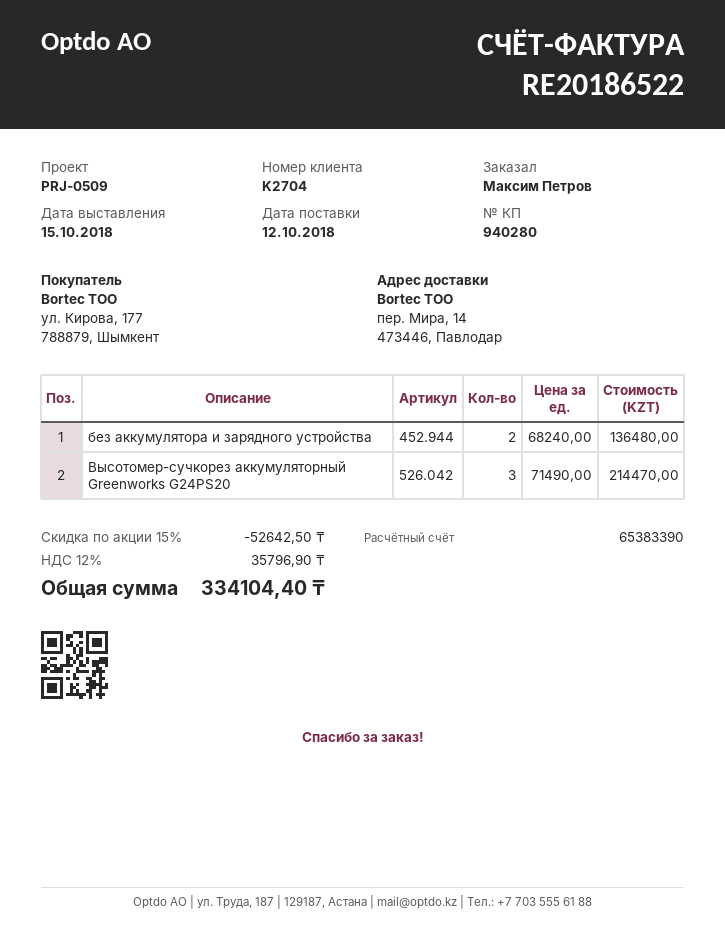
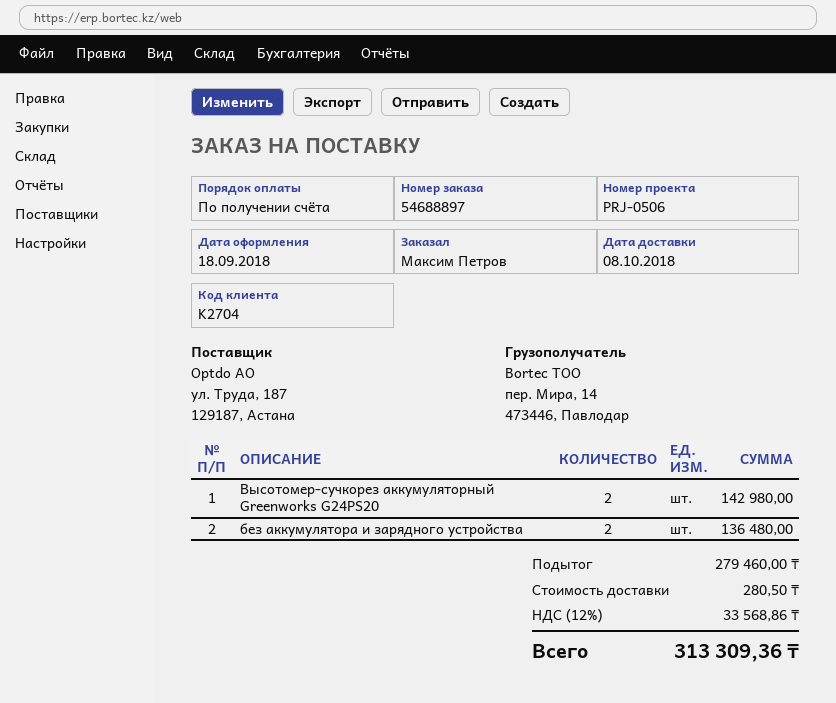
delivery date: 2018-10-12 -> 2018-10-08
reference: PRJ-0509 -> PRJ-0506
Высотомер-сучкорез аккумуляторный Greenworks G24PS20: 3 for 214470.00 -> 2 for 142980.00
discount: 15% = 52642.50 -> none
shipping: none -> 280.50
tax: 12% = 35796.90 -> 12% = 33568.86
total: 334104.40 -> 313309.36

